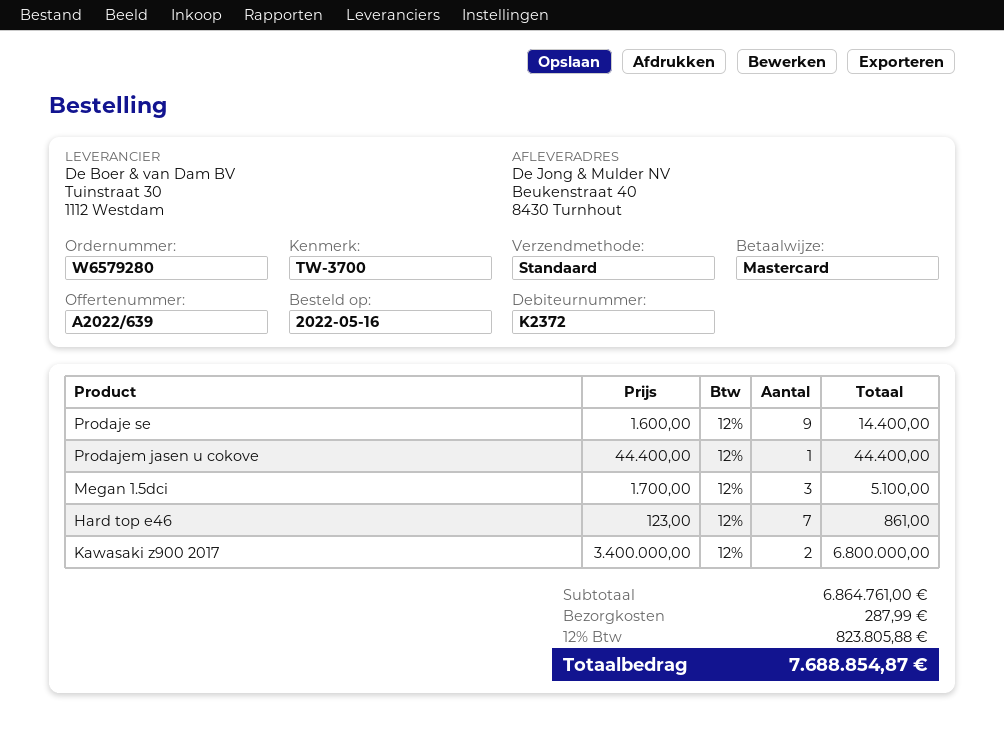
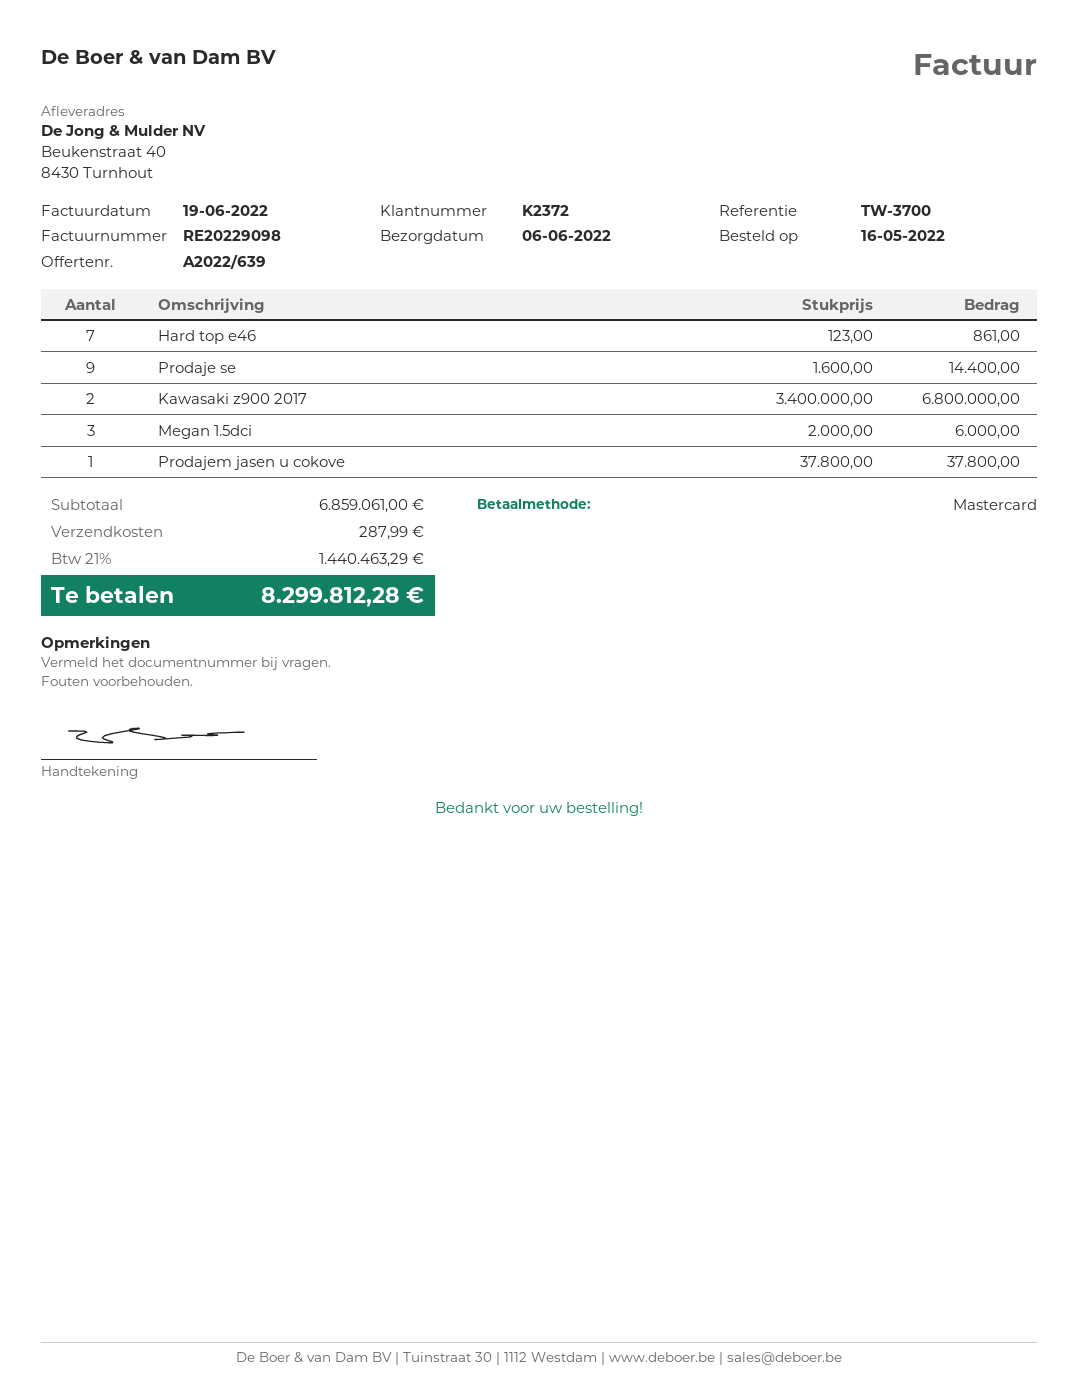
Prodajem jasen u cokove: 1 x 44400.00 = 44400.00 -> 1 x 37800.00 = 37800.00
Megan 1.5dci: 3 x 1700.00 = 5100.00 -> 3 x 2000.00 = 6000.00
subtotal: 6864761.00 -> 6859061.00
tax: 12% = 823805.88 -> 21% = 1440463.29
total: 7688854.87 -> 8299812.28

